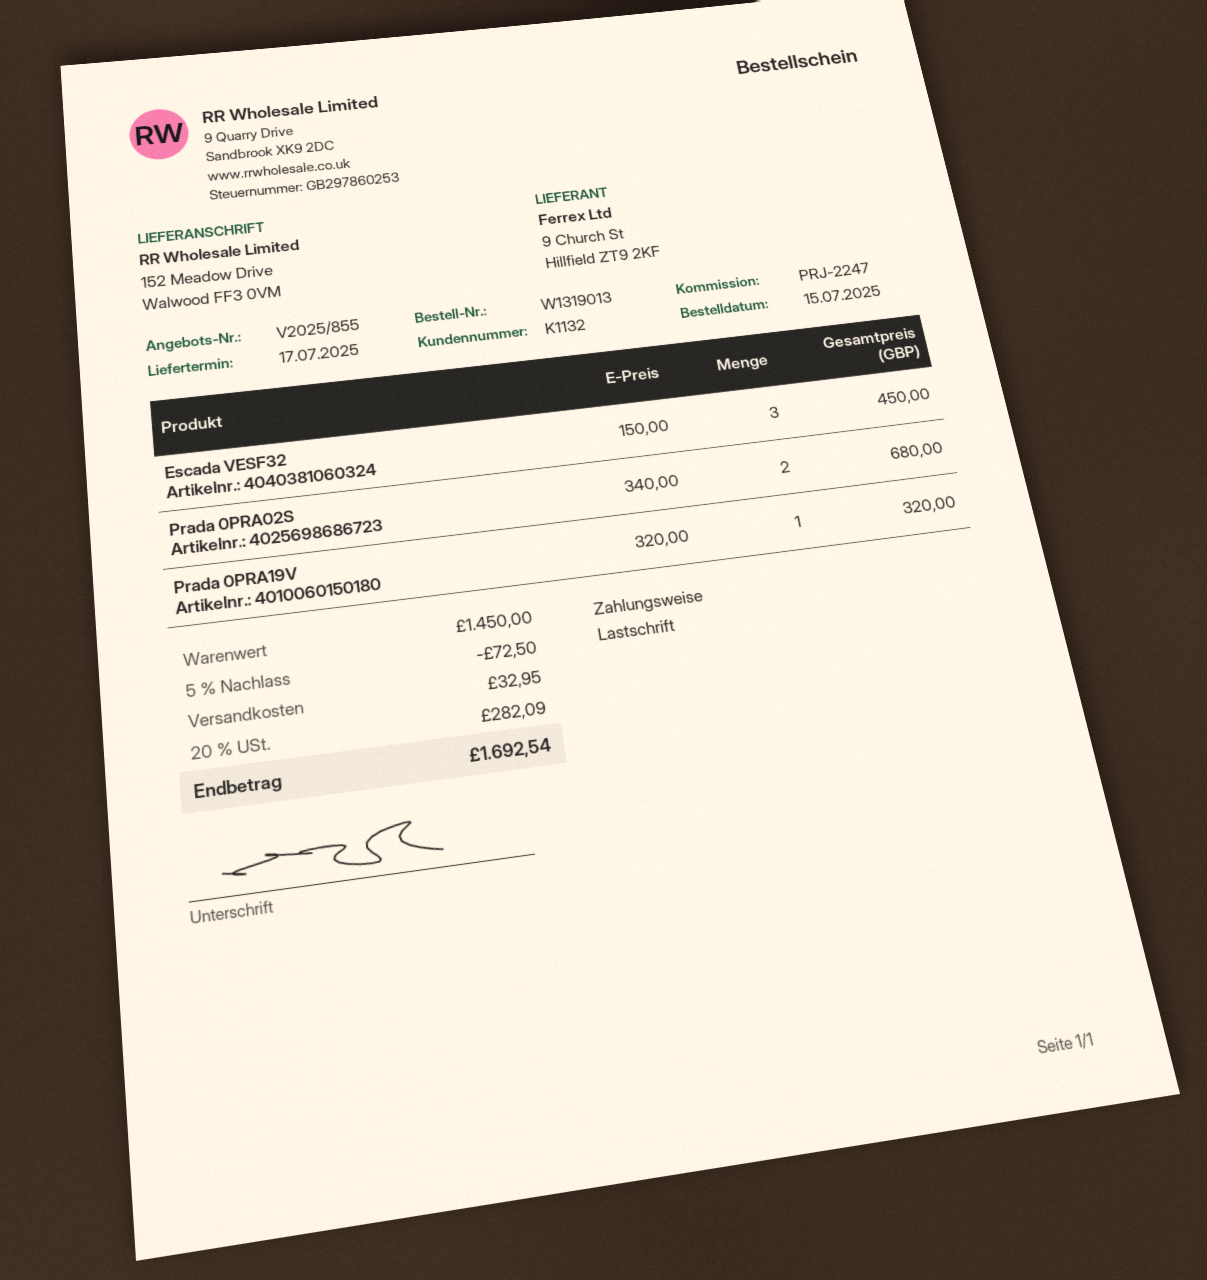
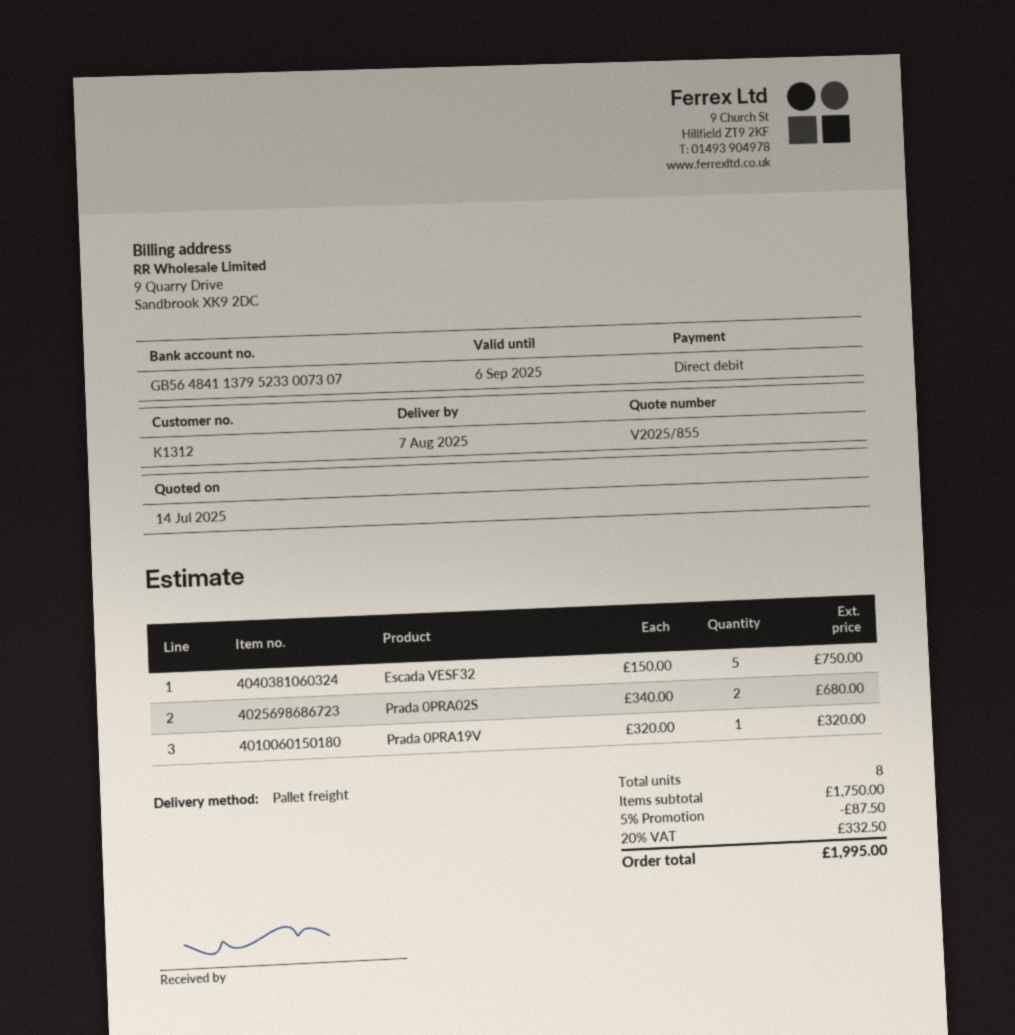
delivery date: 2025-07-17 -> 2025-08-07
customer number: K1132 -> K1312
Escada VESF32: 3 x 150.00 = 450.00 -> 5 x 150.00 = 750.00
subtotal: 1450.00 -> 1750.00
discount: 5% = 72.50 -> 5% = 87.50
shipping: 32.95 -> none
tax: 20% = 282.09 -> 20% = 332.50
total: 1692.54 -> 1995.00

